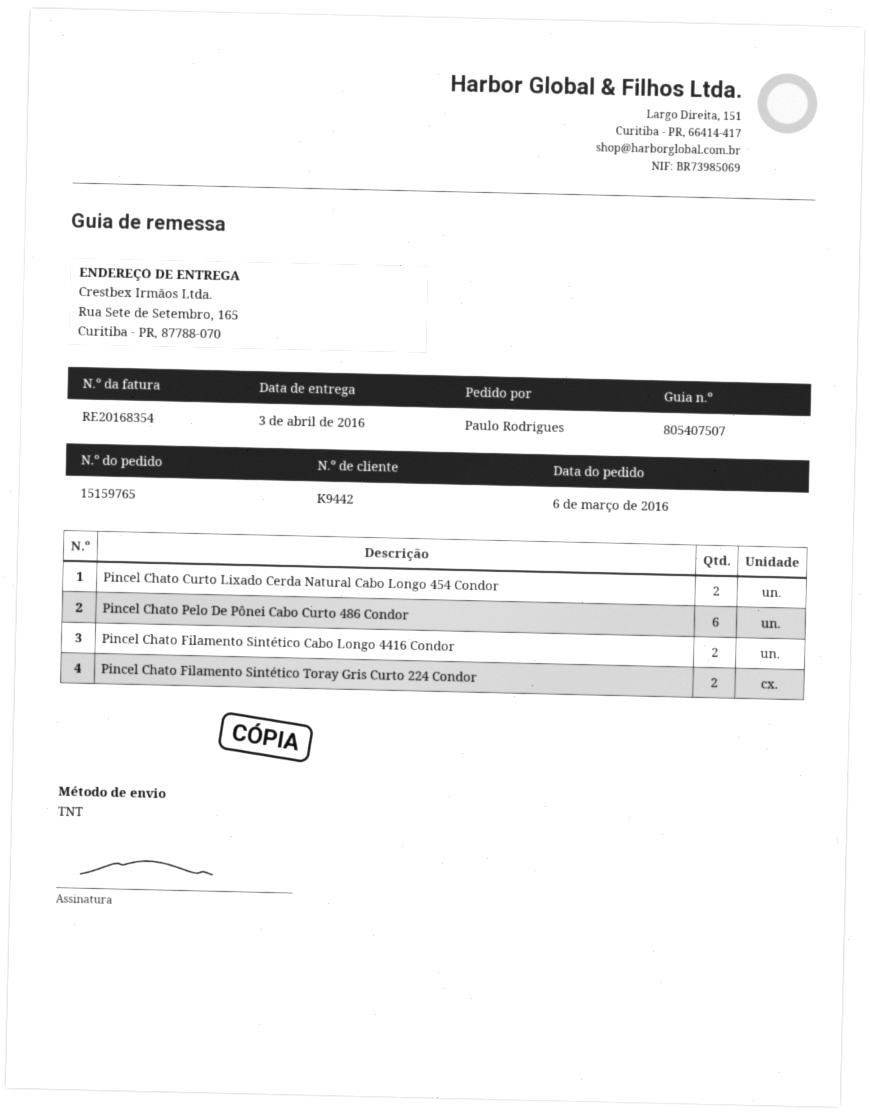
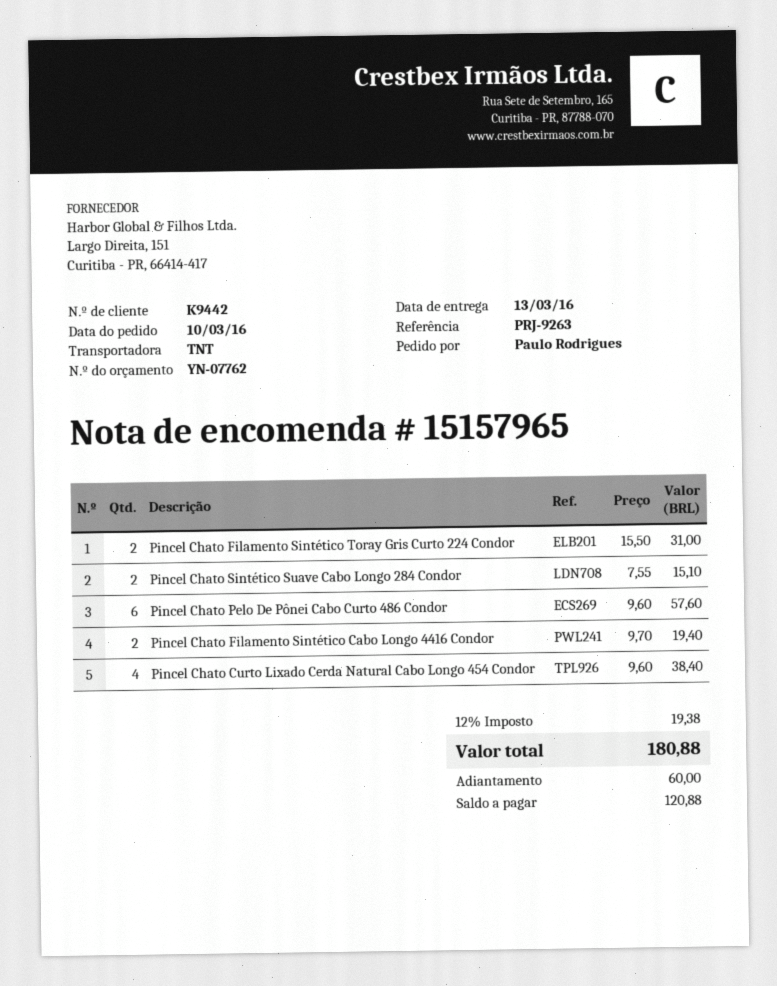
order number: 15159765 -> 15157965
order date: 2016-03-06 -> 2016-03-10
delivery date: 2016-04-03 -> 2016-03-13
Pincel Chato Curto Lixado Cerda Natural Cabo Longo 454 Condor: 2 -> 4
Pincel Chato Sintético Suave Cabo Longo 284 Condor: none -> 2

